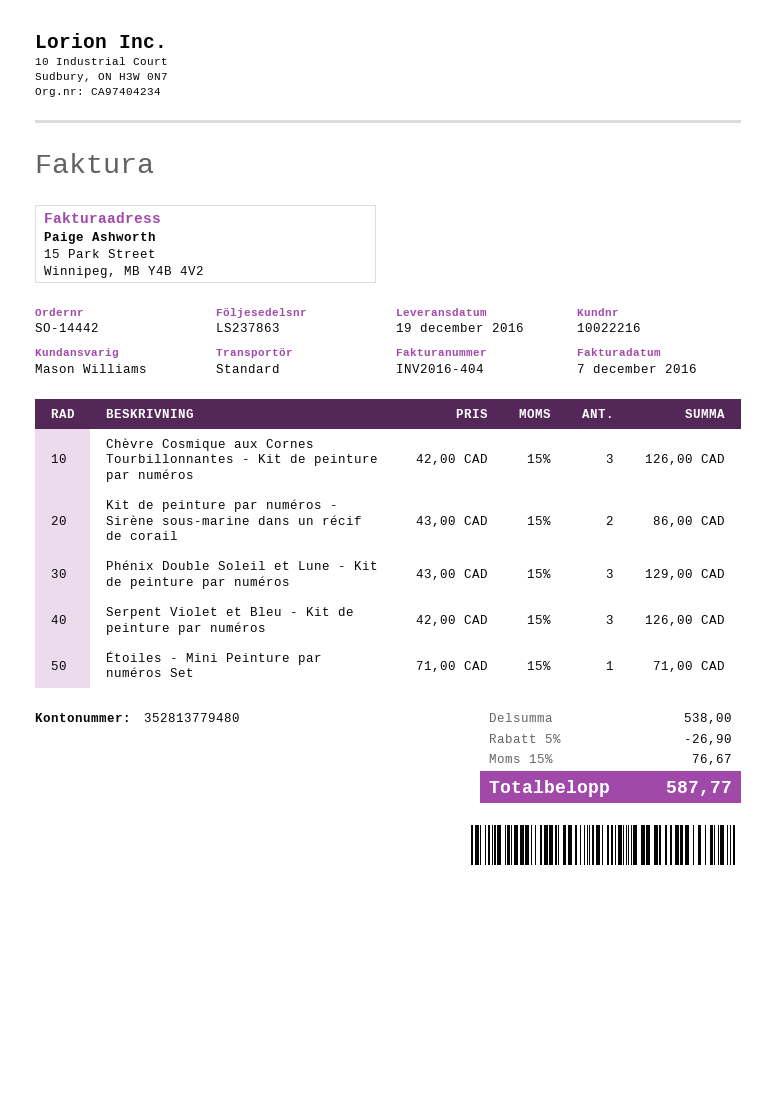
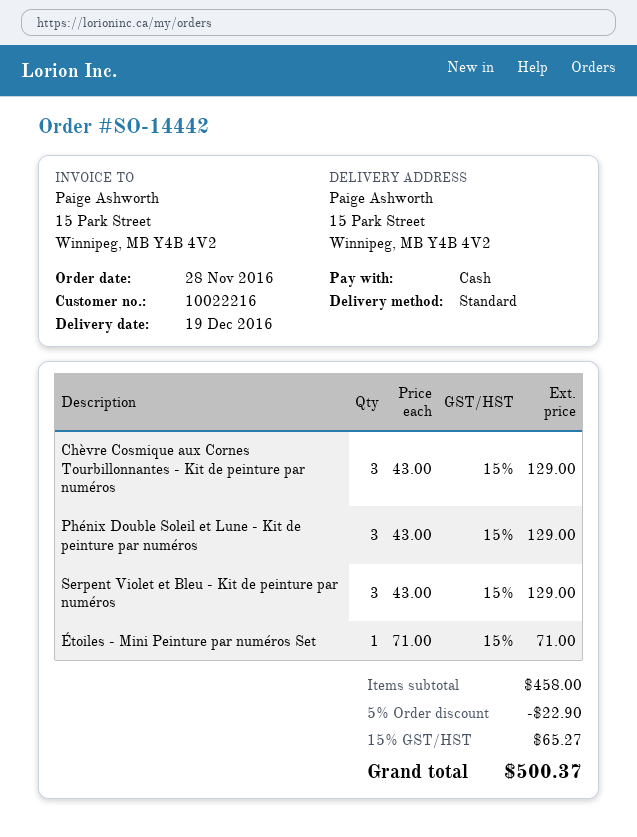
Chèvre Cosmique aux Cornes Tourbillonnantes - Kit de peinture par numéros: 3 x 42.00 = 126.00 -> 3 x 43.00 = 129.00
Kit de peinture par numéros - Sirène sous-marine dans un récif de corail: 2 x 43.00 = 86.00 -> none
Serpent Violet et Bleu - Kit de peinture par numéros: 3 x 42.00 = 126.00 -> 3 x 43.00 = 129.00
subtotal: 538.00 -> 458.00
discount: 5% = 26.90 -> 5% = 22.90
tax: 15% = 76.67 -> 15% = 65.27
total: 587.77 -> 500.37

